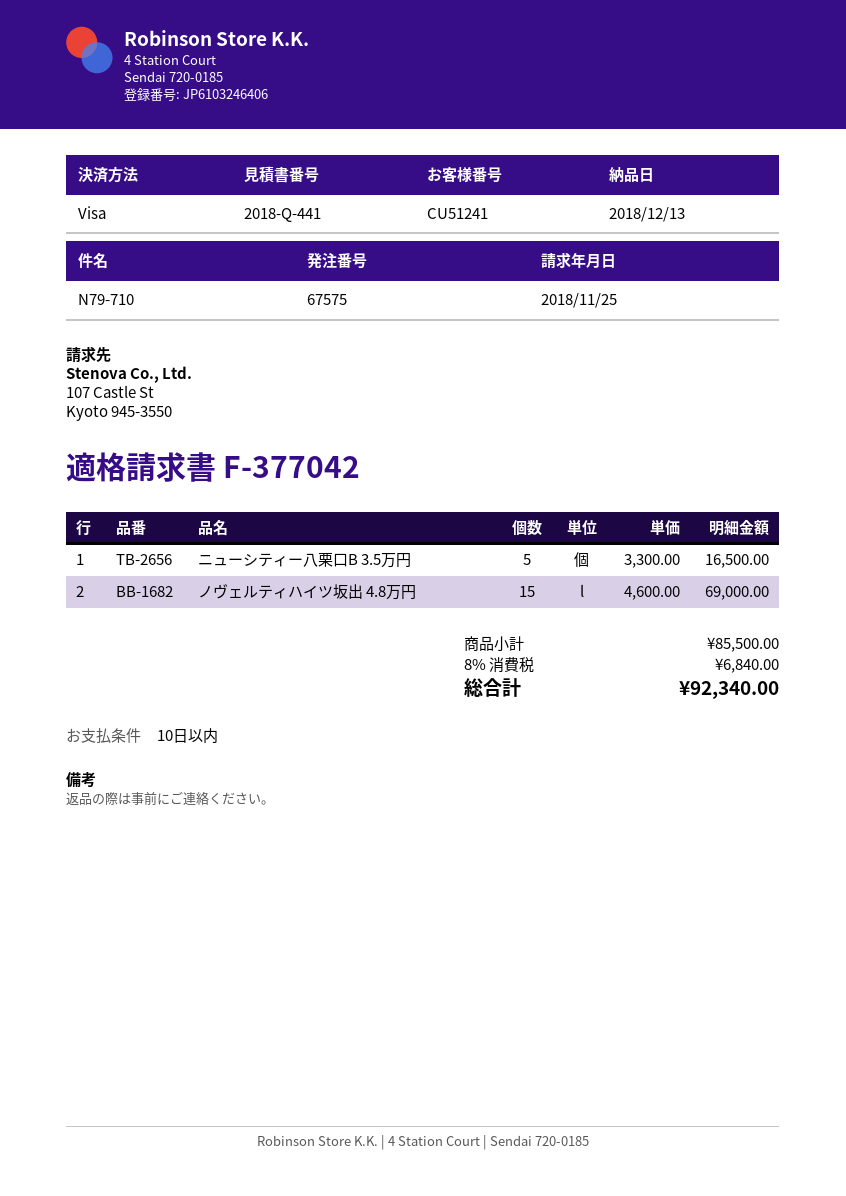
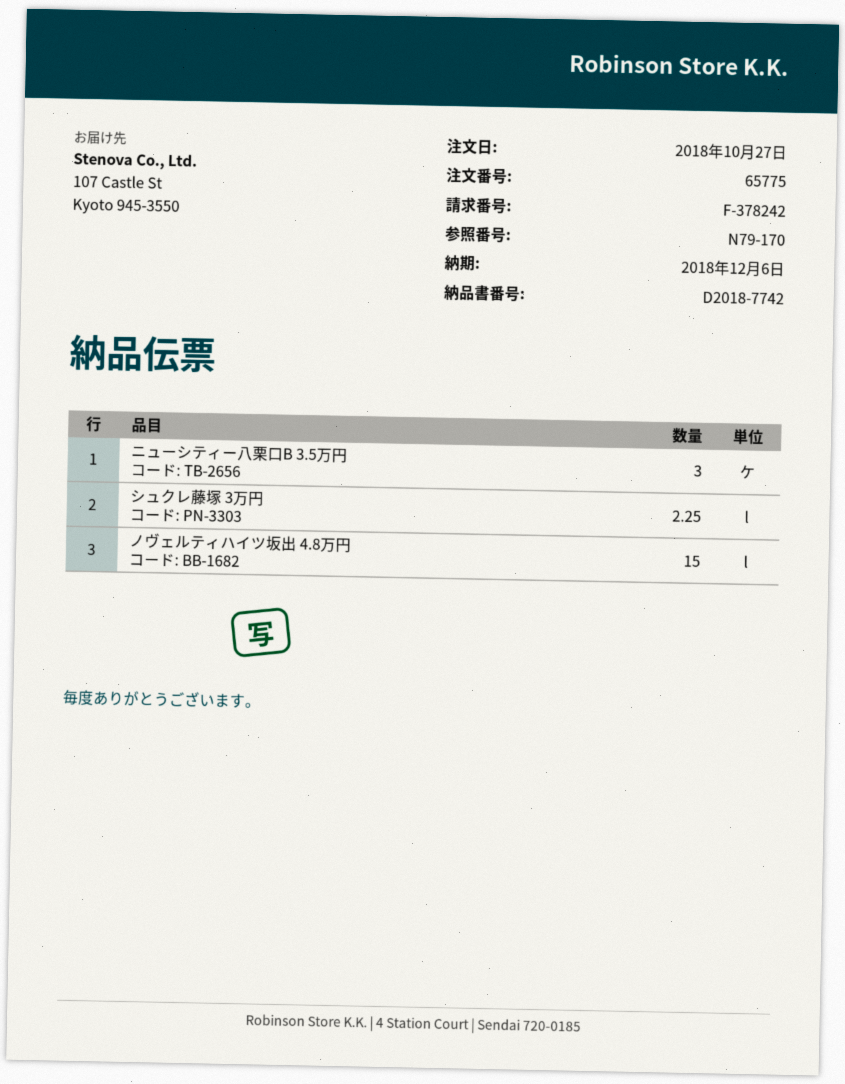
order number: 67575 -> 65775
delivery date: 2018-12-13 -> 2018-12-06
invoice number: F-377042 -> F-378242
reference: N79-710 -> N79-170
ニューシティー八栗口B 3.5万円: 5 -> 3
シュクレ藤塚 3万円: none -> 2.25

